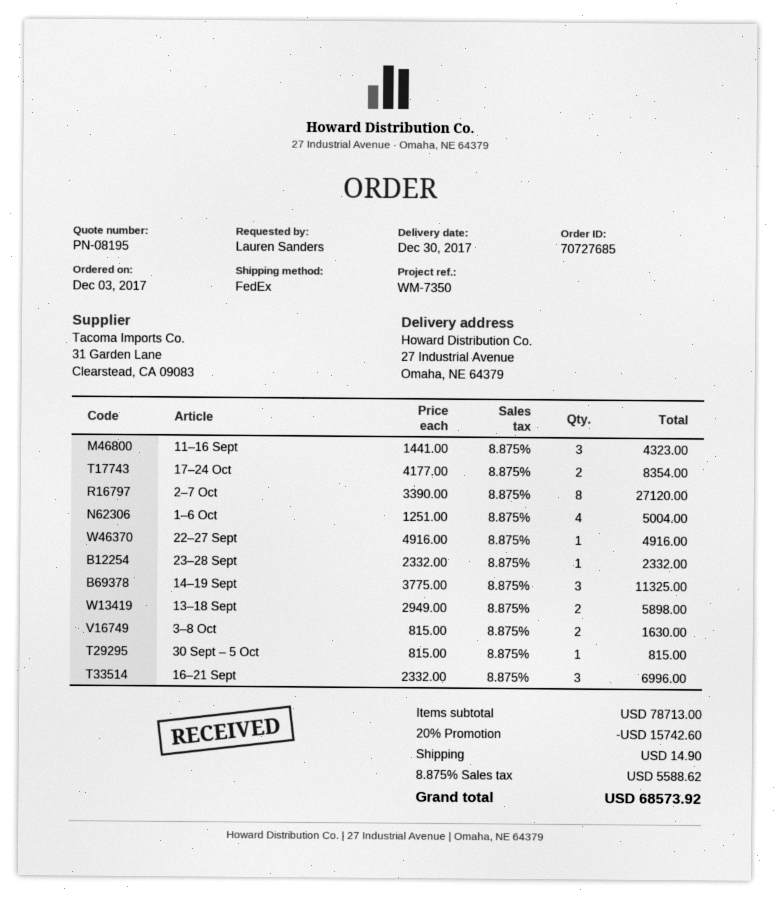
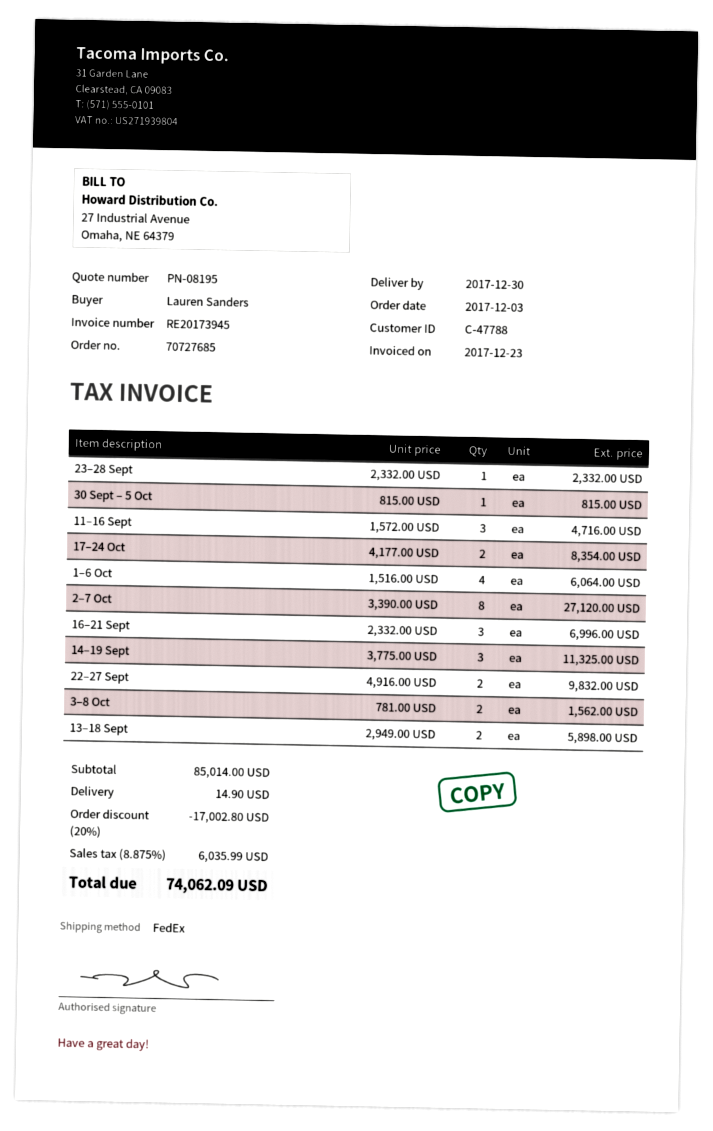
11–16 Sept: 3 x 1441.00 = 4323.00 -> 3 x 1572.00 = 4716.00
1–6 Oct: 4 x 1251.00 = 5004.00 -> 4 x 1516.00 = 6064.00
22–27 Sept: 1 x 4916.00 = 4916.00 -> 2 x 4916.00 = 9832.00
3–8 Oct: 2 x 815.00 = 1630.00 -> 2 x 781.00 = 1562.00
subtotal: 78713.00 -> 85014.00
discount: 20% = 15742.60 -> 20% = 17002.80
tax: 8.875% = 5588.62 -> 8.875% = 6035.99
total: 68573.92 -> 74062.09

